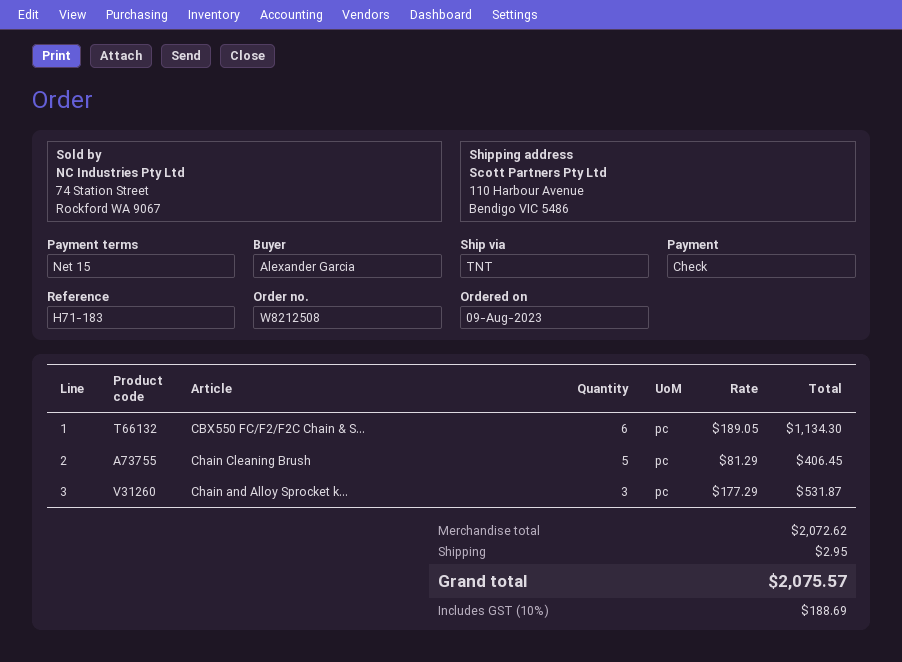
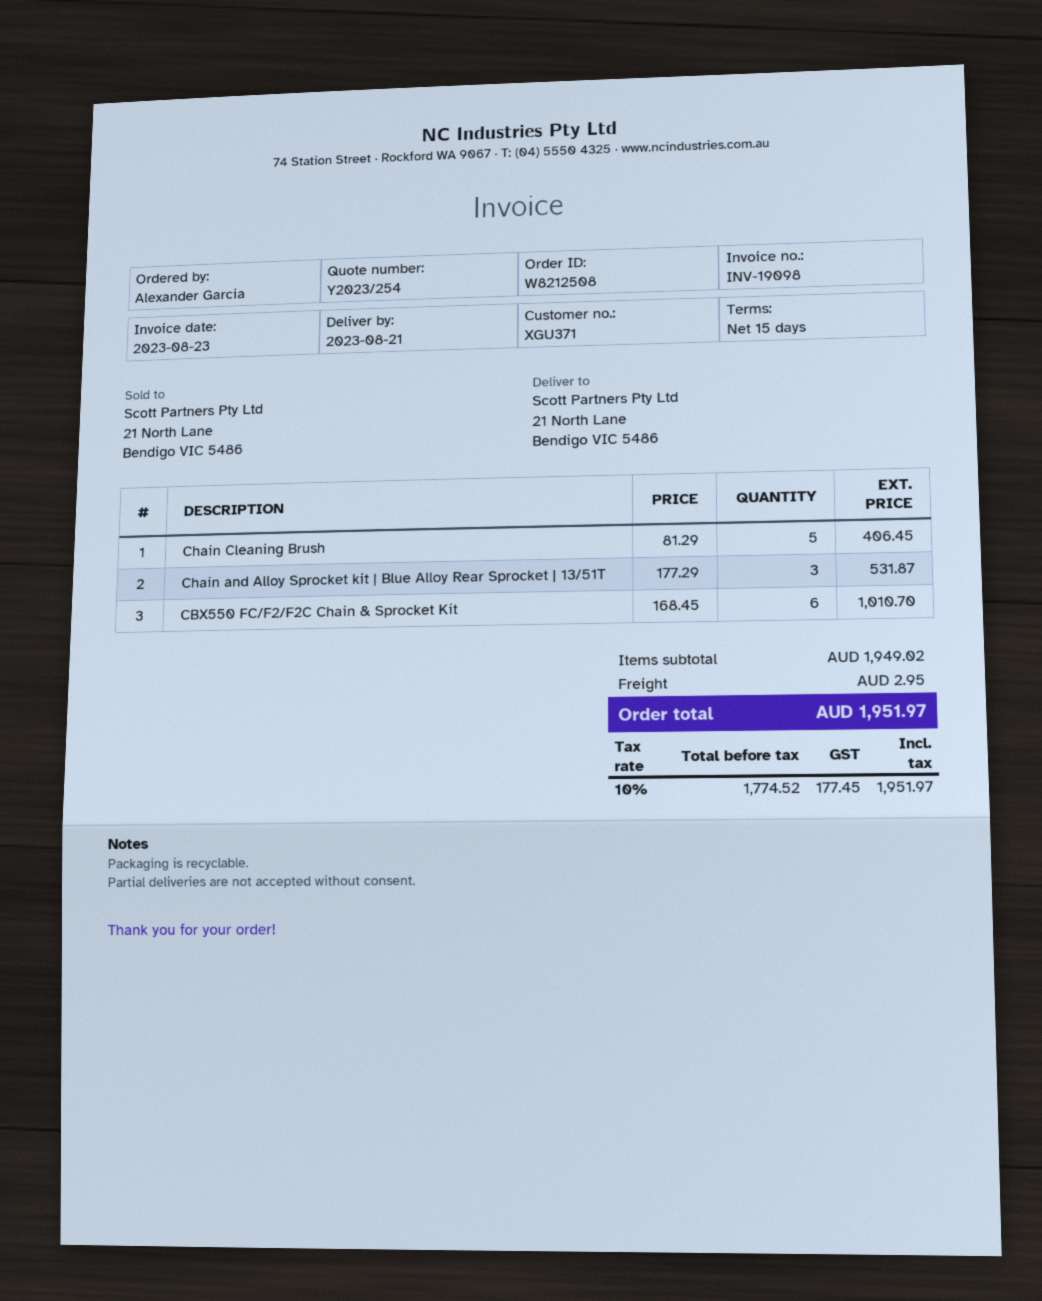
ship to: 110 Harbour Avenue, Bendigo VIC 5486 -> 21 North Lane, Bendigo VIC 5486
CBX550 FC/F2/F2C Chain & S...: 6 x 189.05 = 1134.30 -> 6 x 168.45 = 1010.70
subtotal: 2072.62 -> 1949.02
tax: 10% = 188.69 -> 10% = 177.45
total: 2075.57 -> 1951.97

